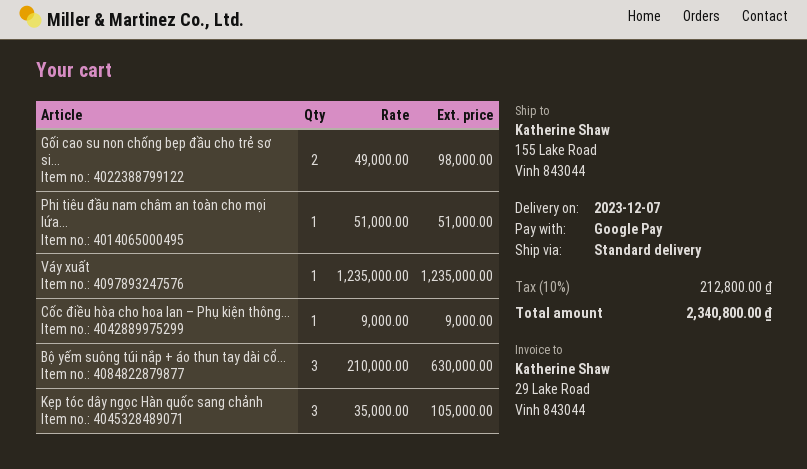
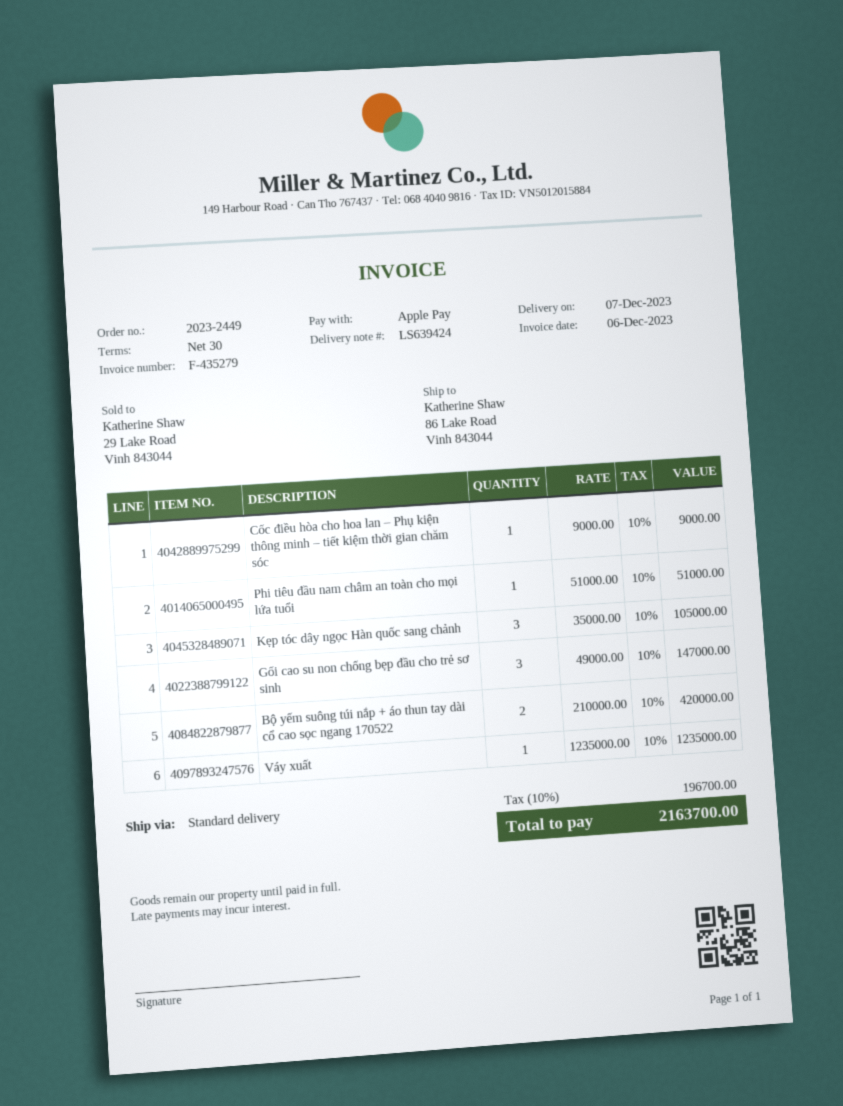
payment method: Google Pay -> Apple Pay
ship to: 155 Lake Road, Vinh 843044 -> 86 Lake Road, Vinh 843044
Gối cao su non chống bẹp đầu cho trẻ sơ si...: 2 x 49000.00 = 98000.00 -> 3 x 49000.00 = 147000.00
Bộ yếm suông túi nắp + áo thun tay dài cổ...: 3 x 210000.00 = 630000.00 -> 2 x 210000.00 = 420000.00
tax: 10% = 212800.00 -> 10% = 196700.00
total: 2340800.00 -> 2163700.00

